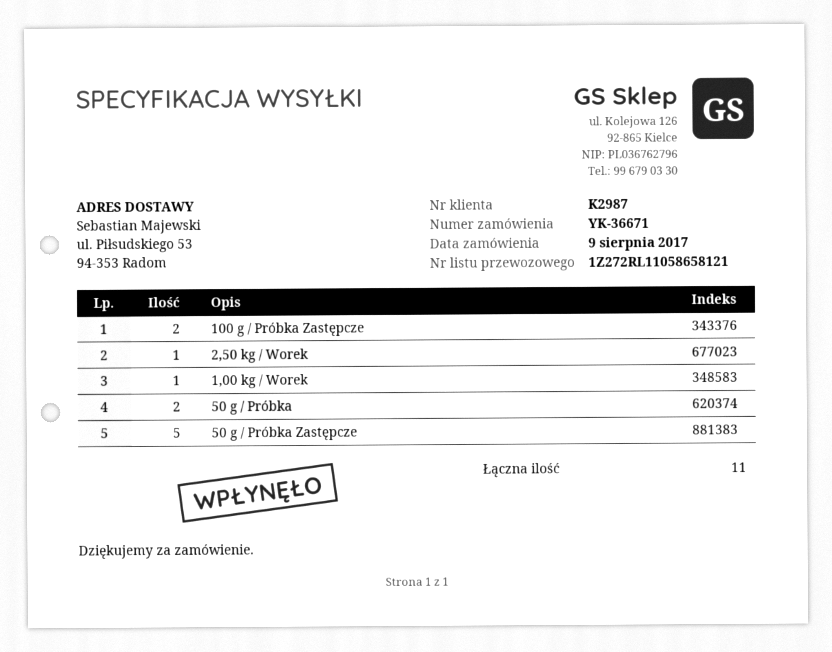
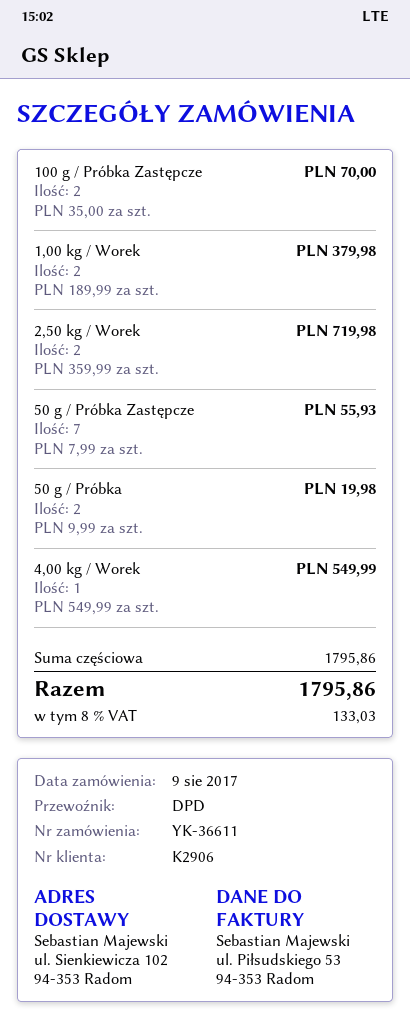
order number: YK-36671 -> YK-36611
customer number: K2987 -> K2906
ship to: ul. Piłsudskiego 53, 94-353 Radom -> ul. Sienkiewicza 102, 94-353 Radom
2,50 kg / Worek: 1 -> 2
1,00 kg / Worek: 1 -> 2
50 g / Próbka Zastępcze: 5 -> 7
4,00 kg / Worek: none -> 1

